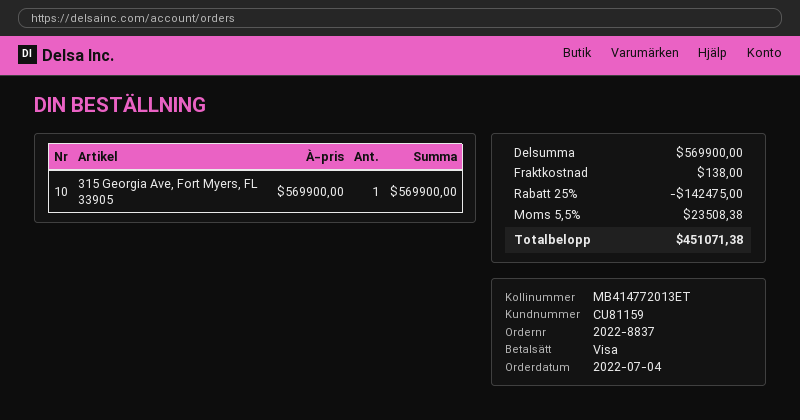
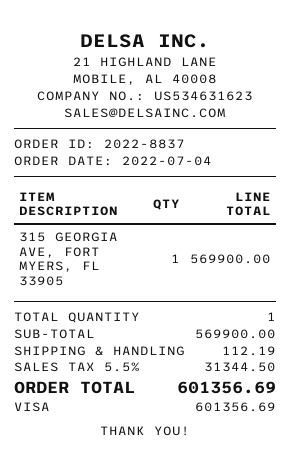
discount: 25% = 142475.00 -> none
shipping: 138.00 -> 112.19
tax: 5.5% = 23508.38 -> 5.5% = 31344.50
total: 451071.38 -> 601356.69

